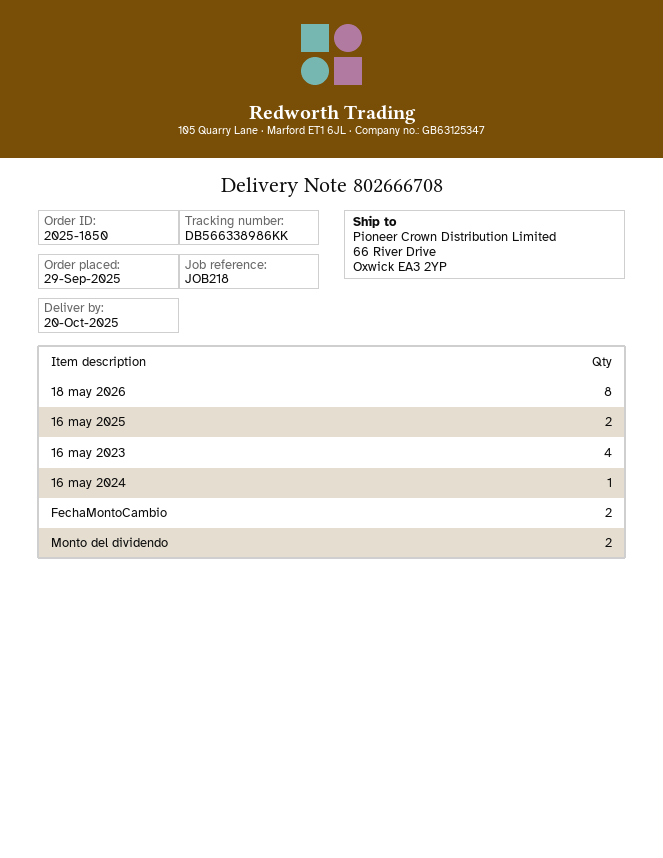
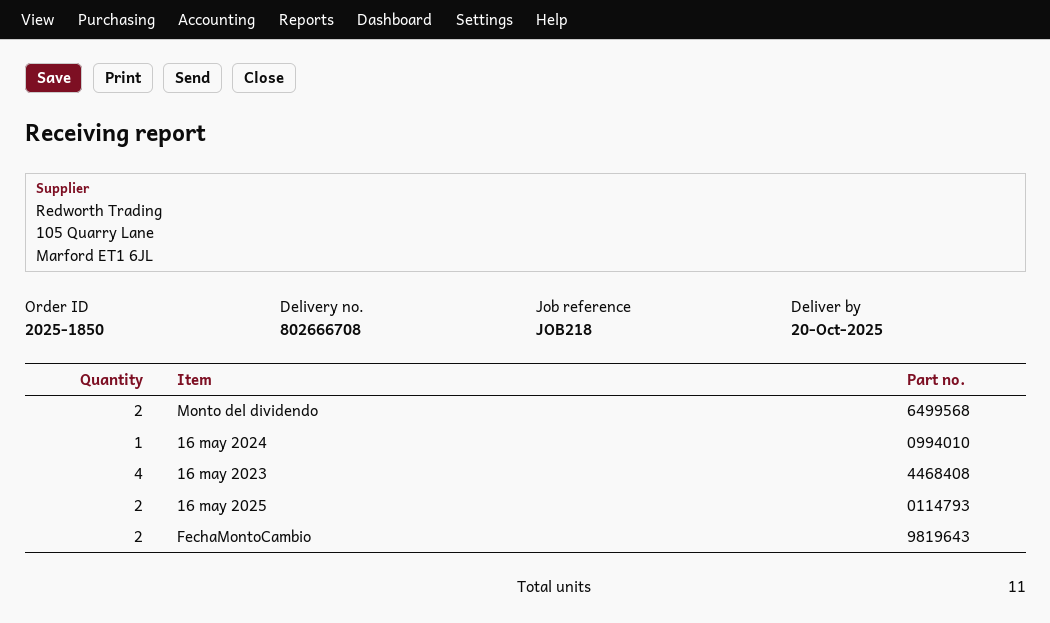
18 may 2026: 8 -> none

